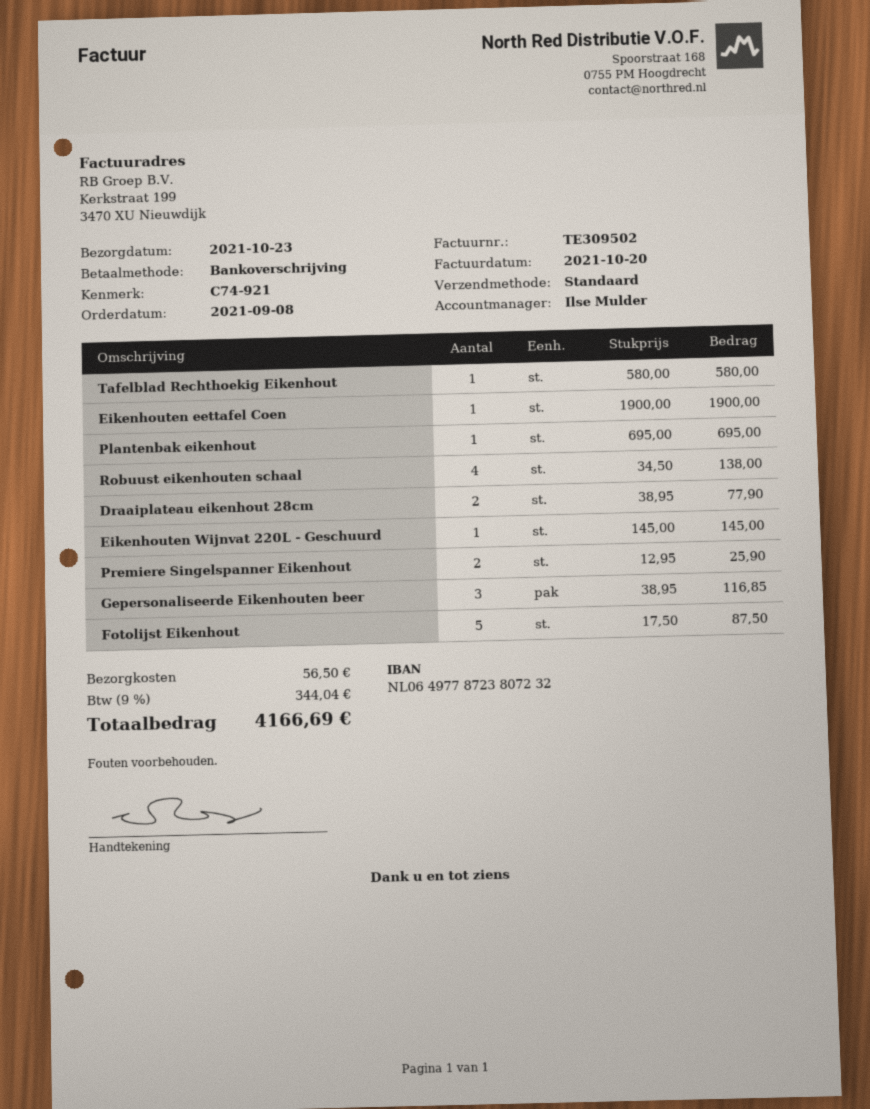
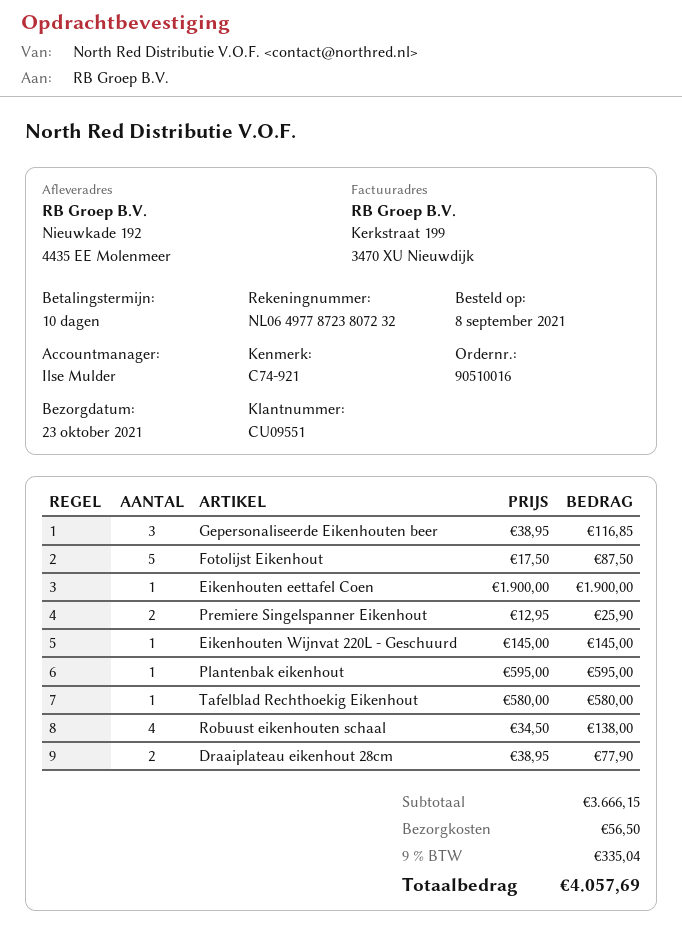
Plantenbak eikenhout: 1 x 695.00 = 695.00 -> 1 x 595.00 = 595.00
tax: 9% = 344.04 -> 9% = 335.04
total: 4166.69 -> 4057.69

